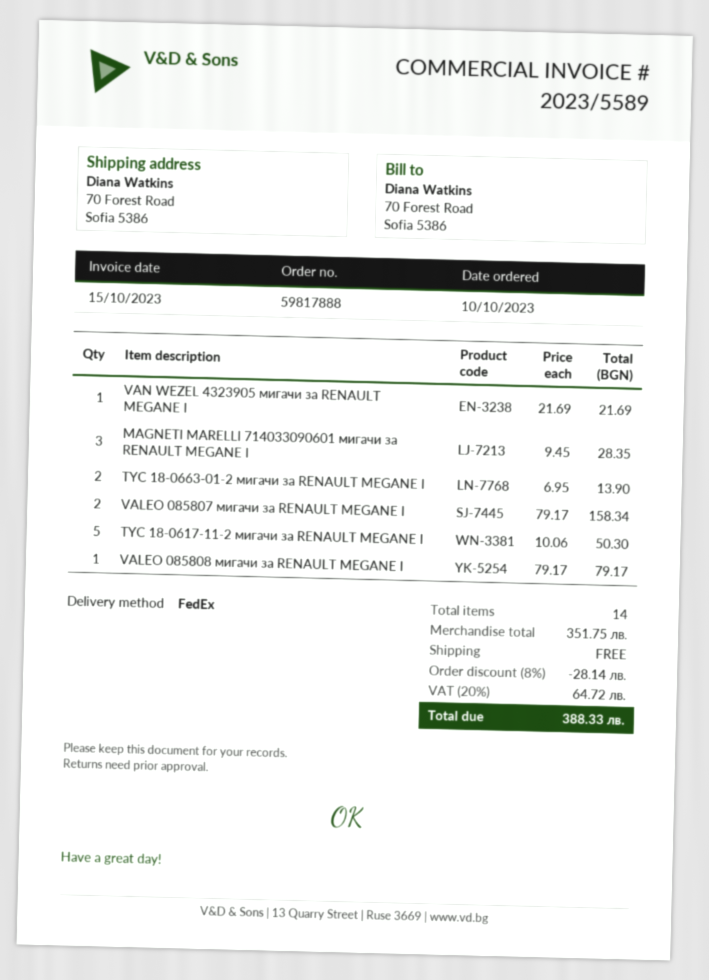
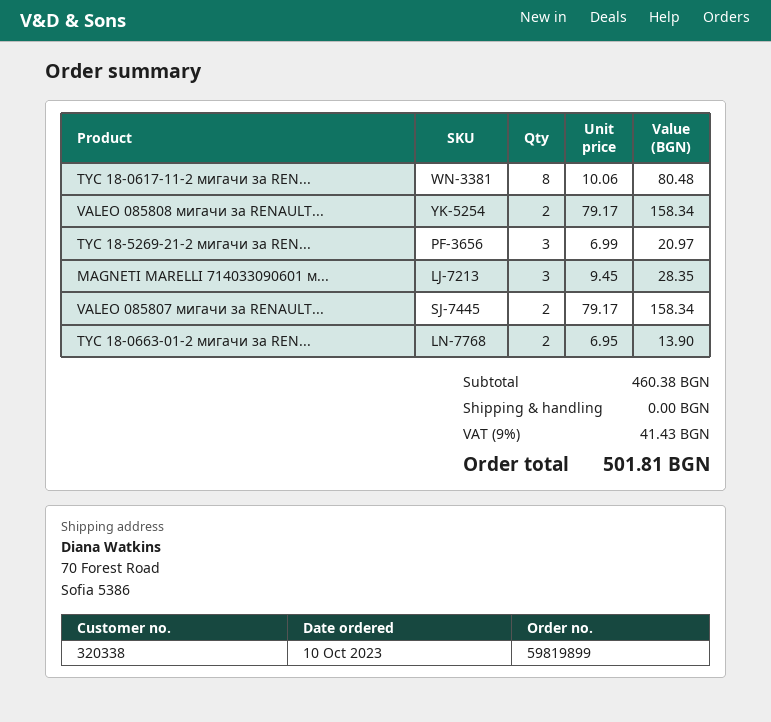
order number: 59817888 -> 59819899
VAN WEZEL 4323905 мигачи за RENAULT MEGANE I: 1 x 21.69 = 21.69 -> none
TYC 18-0617-11-2 мигачи за RENAULT MEGANE I: 5 x 10.06 = 50.30 -> 8 x 10.06 = 80.48
VALEO 085808 мигачи за RENAULT MEGANE I: 1 x 79.17 = 79.17 -> 2 x 79.17 = 158.34
TYC 18-5269-21-2 мигачи за REN...: none -> 3 x 6.99 = 20.97
subtotal: 351.75 -> 460.38
discount: 8% = 28.14 -> none
tax: 20% = 64.72 -> 9% = 41.43
total: 388.33 -> 501.81

